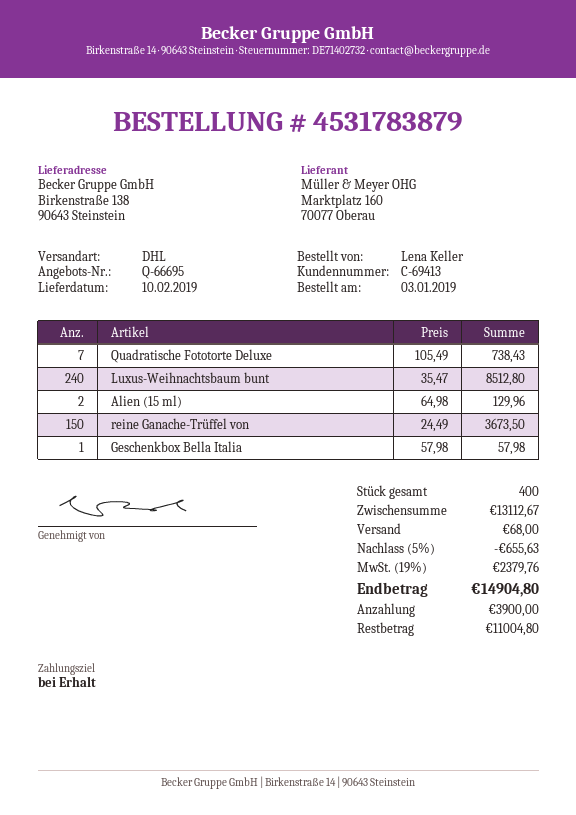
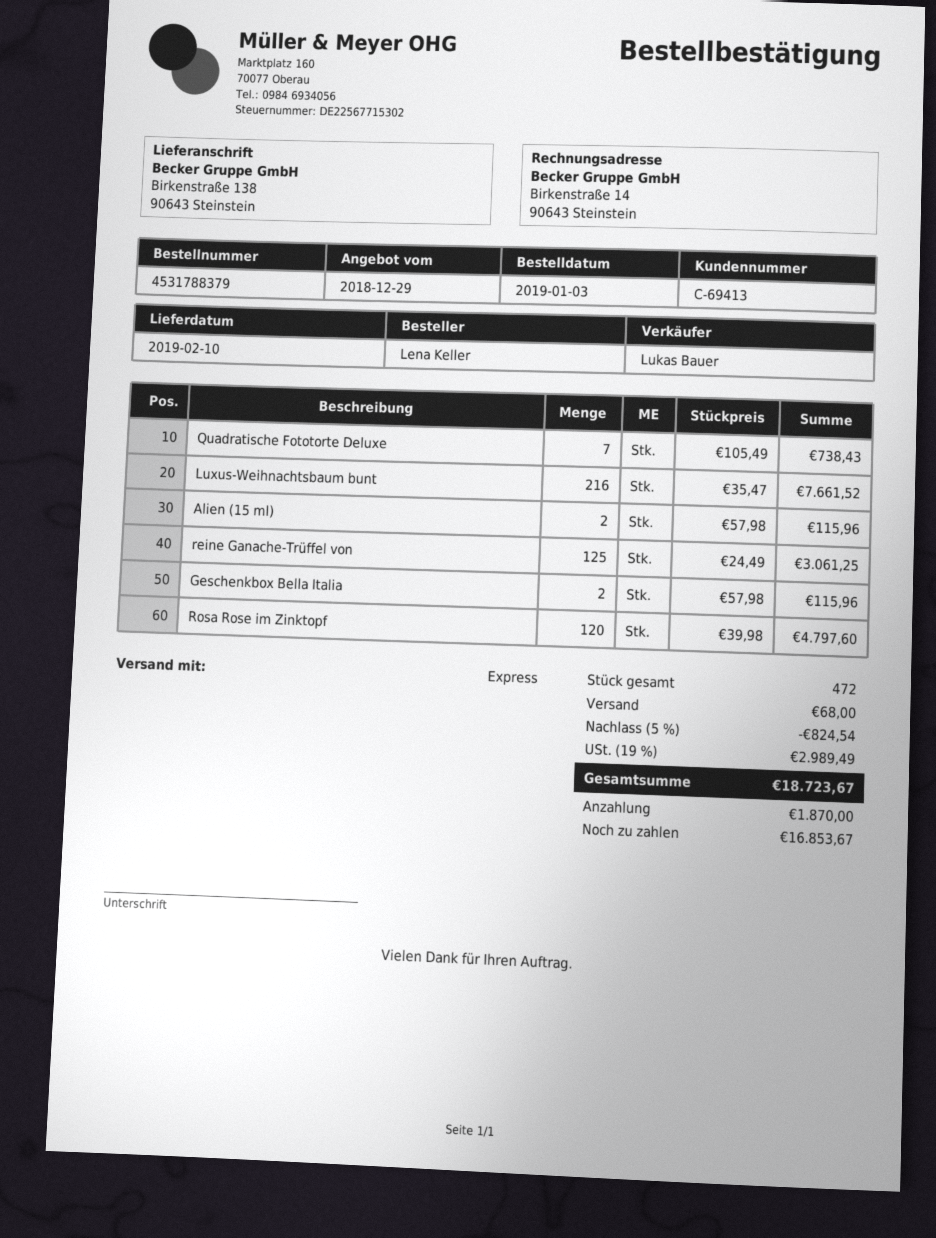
order number: 4531783879 -> 4531788379
shipping method: DHL -> express
Luxus-Weihnachtsbaum bunt: 240 x 35.47 = 8512.80 -> 216 x 35.47 = 7661.52
Alien (15 ml): 2 x 64.98 = 129.96 -> 2 x 57.98 = 115.96
reine Ganache-Trüffel von: 150 x 24.49 = 3673.50 -> 125 x 24.49 = 3061.25
Geschenkbox Bella Italia: 1 x 57.98 = 57.98 -> 2 x 57.98 = 115.96
Rosa Rose im Zinktopf: none -> 120 x 39.98 = 4797.60
total quantity: 400 -> 472
discount: 5% = 655.63 -> 5% = 824.54
tax: 19% = 2379.76 -> 19% = 2989.49
total: 14904.80 -> 18723.67
deposit: 3900.00 -> 1870.00
balance: 11004.80 -> 16853.67

